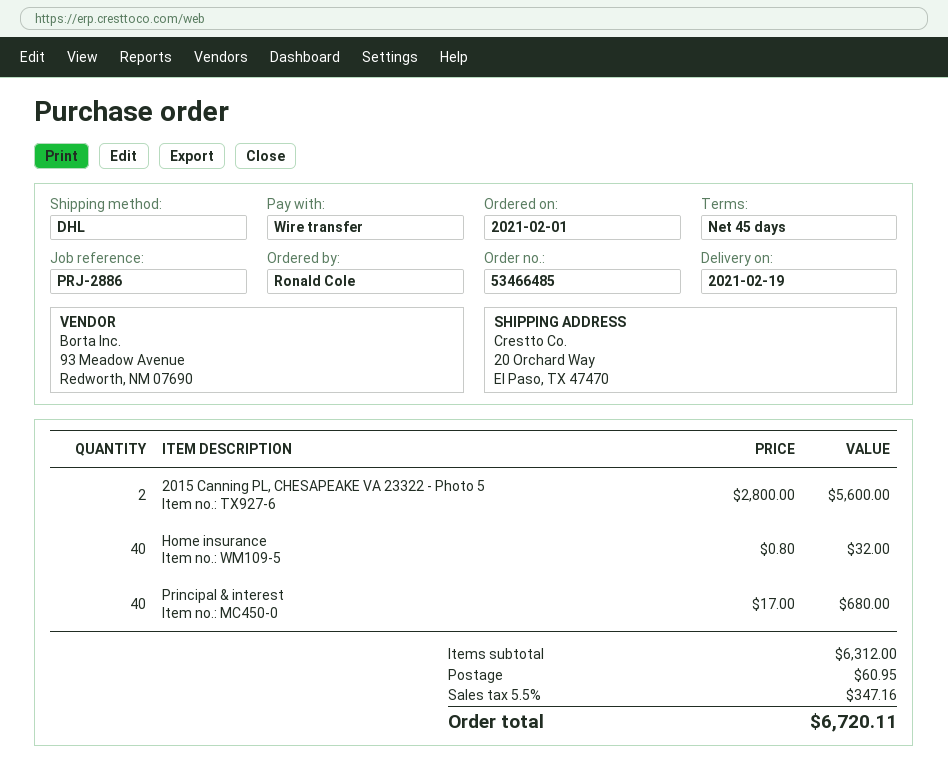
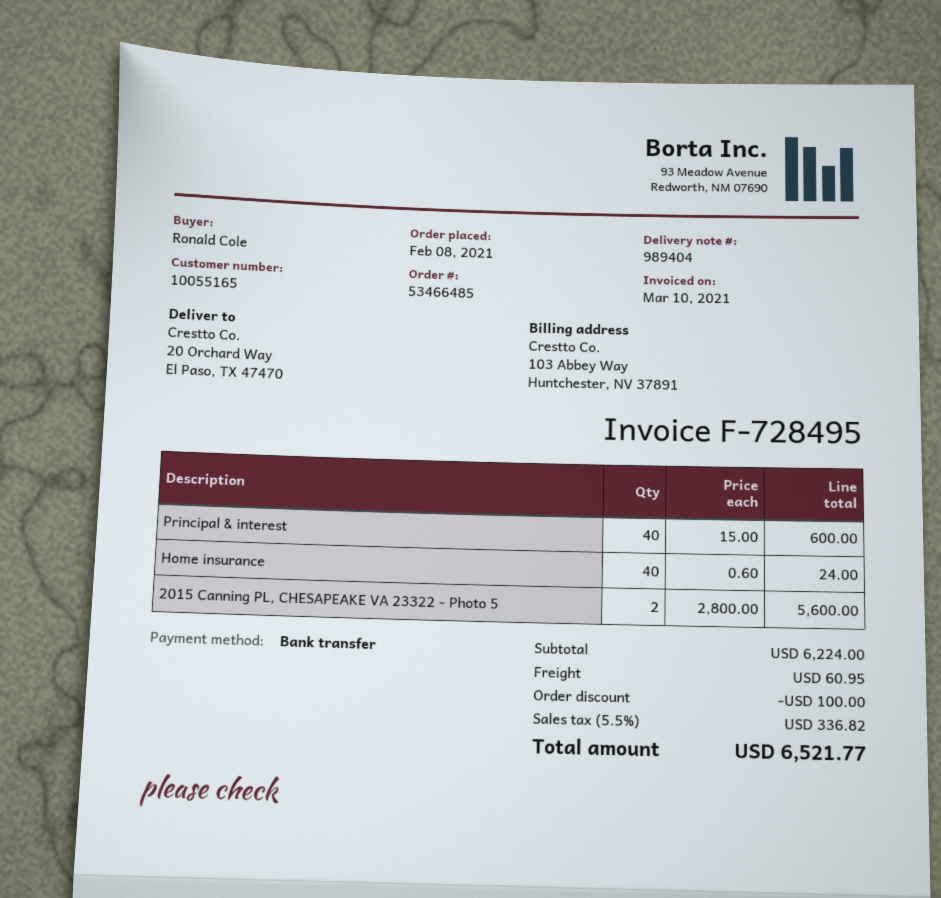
order date: 2021-02-01 -> 2021-02-08
Home insurance: 40 x 0.80 = 32.00 -> 40 x 0.60 = 24.00
Principal & interest: 40 x 17.00 = 680.00 -> 40 x 15.00 = 600.00
subtotal: 6312.00 -> 6224.00
discount: none -> 100.00
tax: 5.5% = 347.16 -> 5.5% = 336.82
total: 6720.11 -> 6521.77

